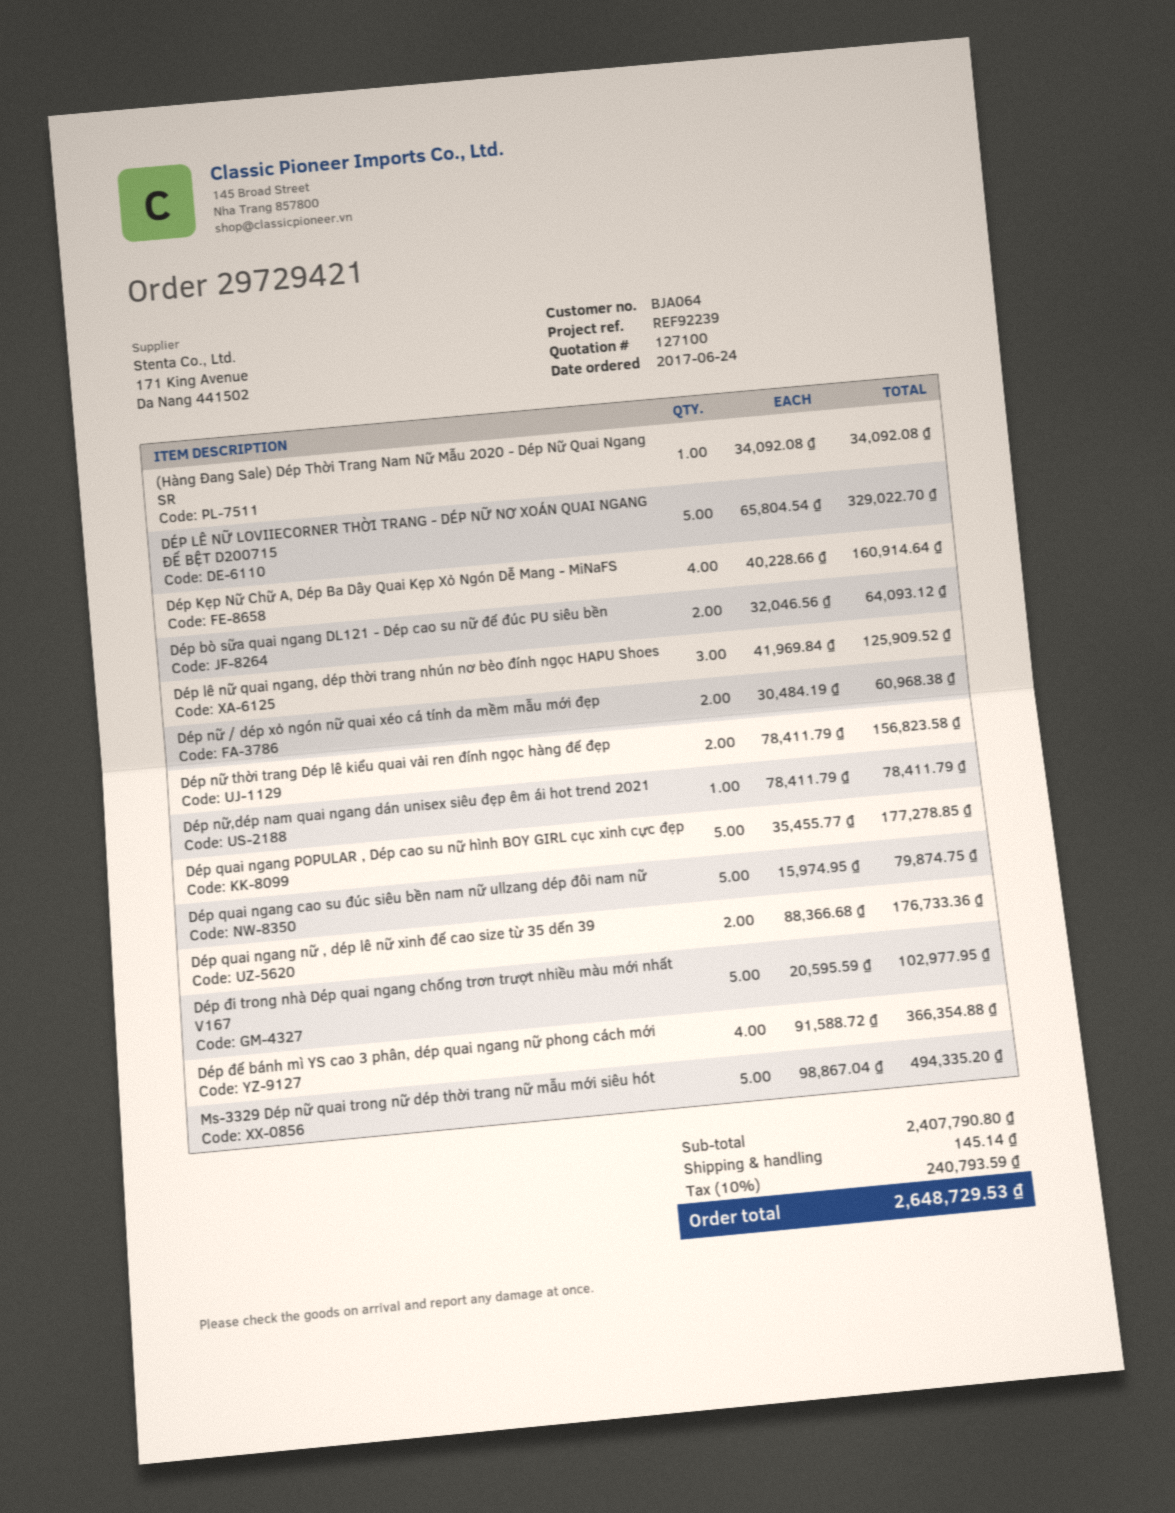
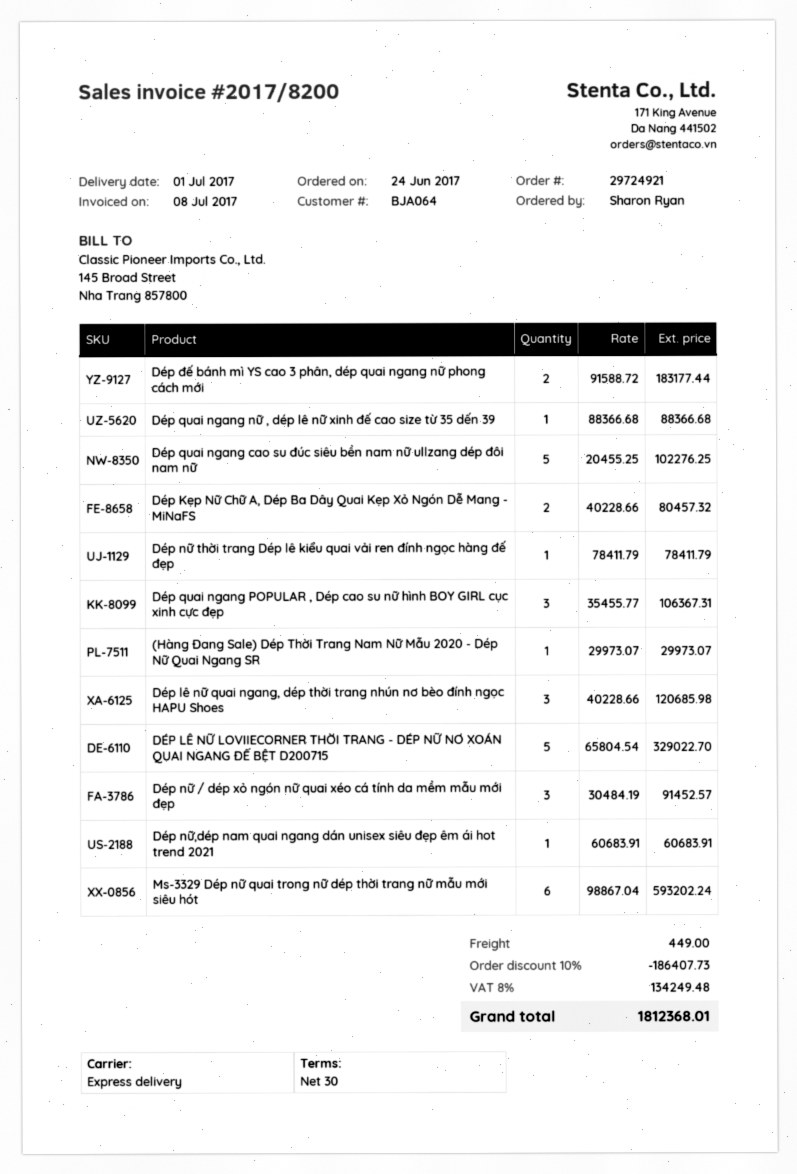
order number: 29729421 -> 29724921
(Hàng Đang Sale) Dép Thời Trang Nam Nữ Mẫu 2020 - Dép Nữ Quai Ngang SR: 1 x 34092.08 = 34092.08 -> 1 x 29973.07 = 29973.07
Dép Kẹp Nữ Chữ A, Dép Ba Dây Quai Kẹp Xỏ Ngón Dễ Mang - MiNaFS: 4 x 40228.66 = 160914.64 -> 2 x 40228.66 = 80457.32
Dép bò sữa quai ngang DL121 - Dép cao su nữ đế đúc PU siêu bền: 2 x 32046.56 = 64093.12 -> none
Dép lê nữ quai ngang, dép thời trang nhún nơ bèo đính ngọc HAPU Shoes: 3 x 41969.84 = 125909.52 -> 3 x 40228.66 = 120685.98
Dép nữ / dép xỏ ngón nữ quai xéo cá tính da mềm mẫu mới đẹp: 2 x 30484.19 = 60968.38 -> 3 x 30484.19 = 91452.57
Dép nữ thời trang Dép lê kiểu quai vải ren đính ngọc hàng đế đẹp: 2 x 78411.79 = 156823.58 -> 1 x 78411.79 = 78411.79
Dép nữ,dép nam quai ngang dán unisex siêu đẹp êm ái hot trend 2021: 1 x 78411.79 = 78411.79 -> 1 x 60683.91 = 60683.91
Dép quai ngang POPULAR , Dép cao su nữ hình BOY GIRL cục xinh cực đẹp: 5 x 35455.77 = 177278.85 -> 3 x 35455.77 = 106367.31
Dép quai ngang cao su đúc siêu bền nam nữ ullzang dép đôi nam nữ: 5 x 15974.95 = 79874.75 -> 5 x 20455.25 = 102276.25
Dép quai ngang nữ , dép lê nữ xinh đế cao size từ 35 dến 39: 2 x 88366.68 = 176733.36 -> 1 x 88366.68 = 88366.68
Dép đi trong nhà Dép quai ngang chống trơn trượt nhiều màu mới nhất V167: 5 x 20595.59 = 102977.95 -> none
Dép đế bánh mì YS cao 3 phân, dép quai ngang nữ phong cách mới: 4 x 91588.72 = 366354.88 -> 2 x 91588.72 = 183177.44
Ms-3329 Dép nữ quai trong nữ dép thời trang nữ mẫu mới siêu hót: 5 x 98867.04 = 494335.20 -> 6 x 98867.04 = 593202.24
discount: none -> 10% = 186407.73
shipping: 145.14 -> 449.00
tax: 10% = 240793.59 -> 8% = 134249.48
total: 2648729.53 -> 1812368.01

